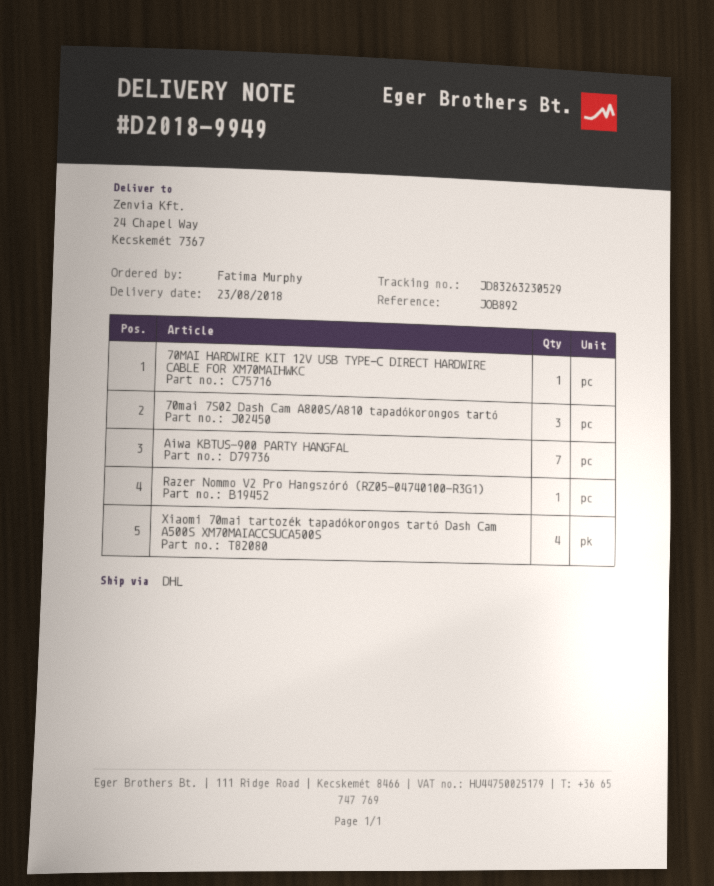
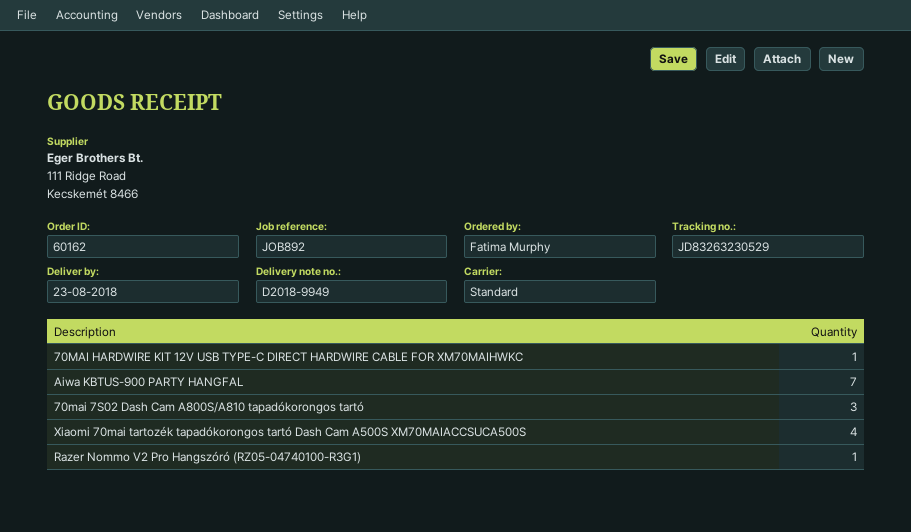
shipping method: DHL -> standard

